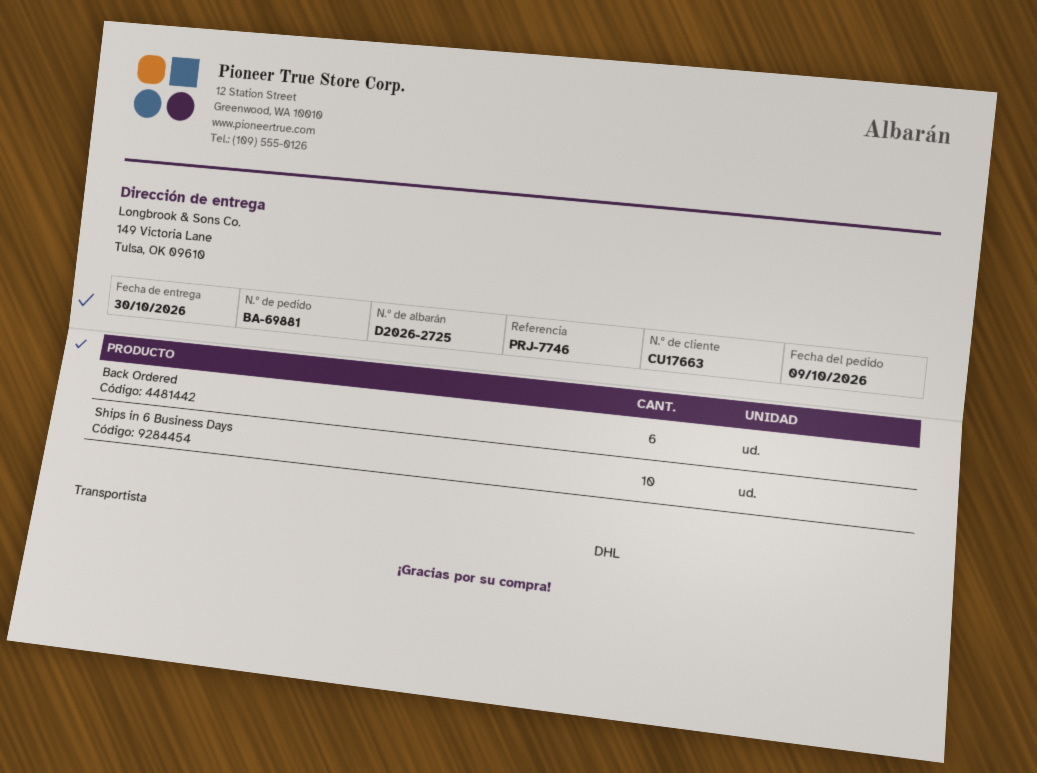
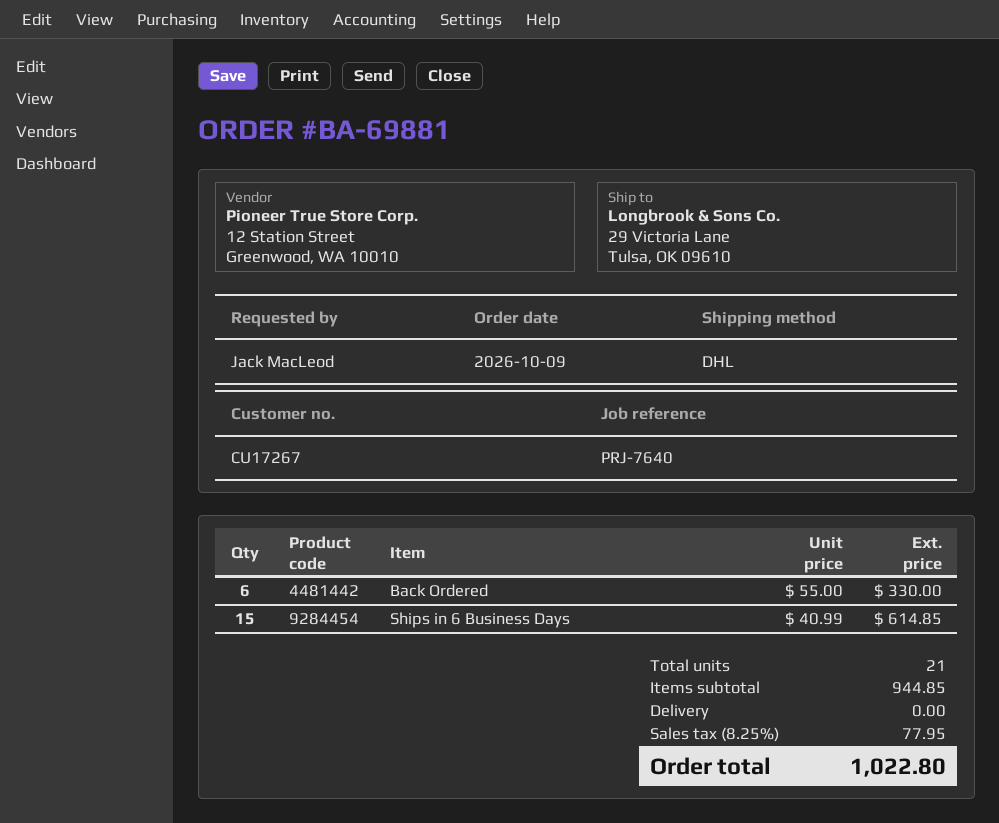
customer number: CU17663 -> CU17267
reference: PRJ-7746 -> PRJ-7640
ship to: 149 Victoria Lane, Tulsa, OK 09610 -> 29 Victoria Lane, Tulsa, OK 09610
Ships in 6 Business Days: 10 -> 15

